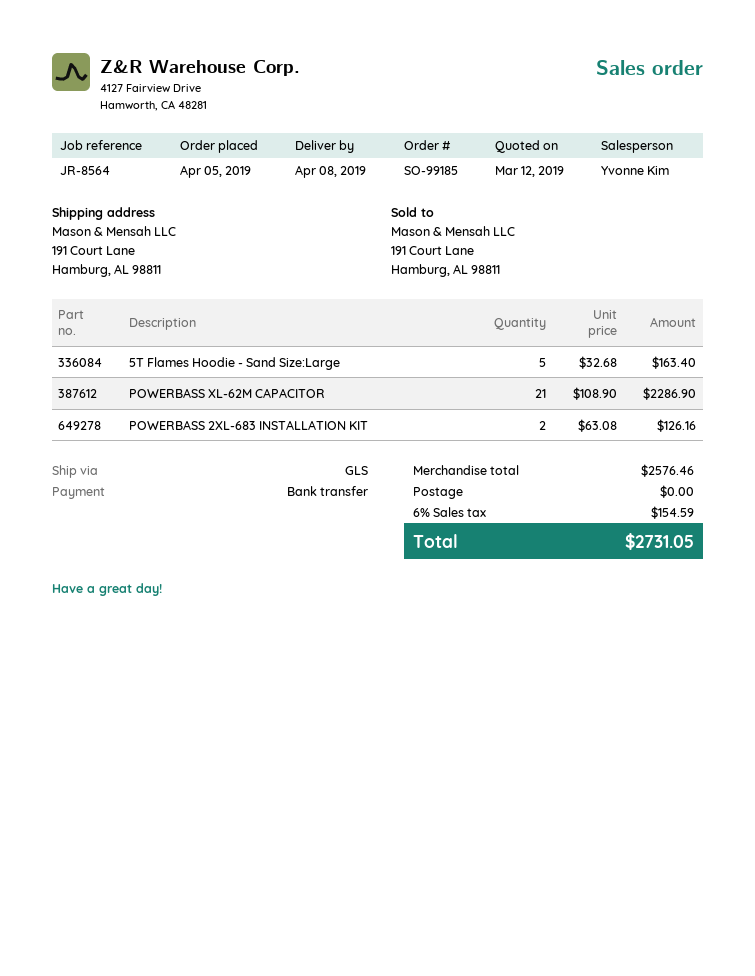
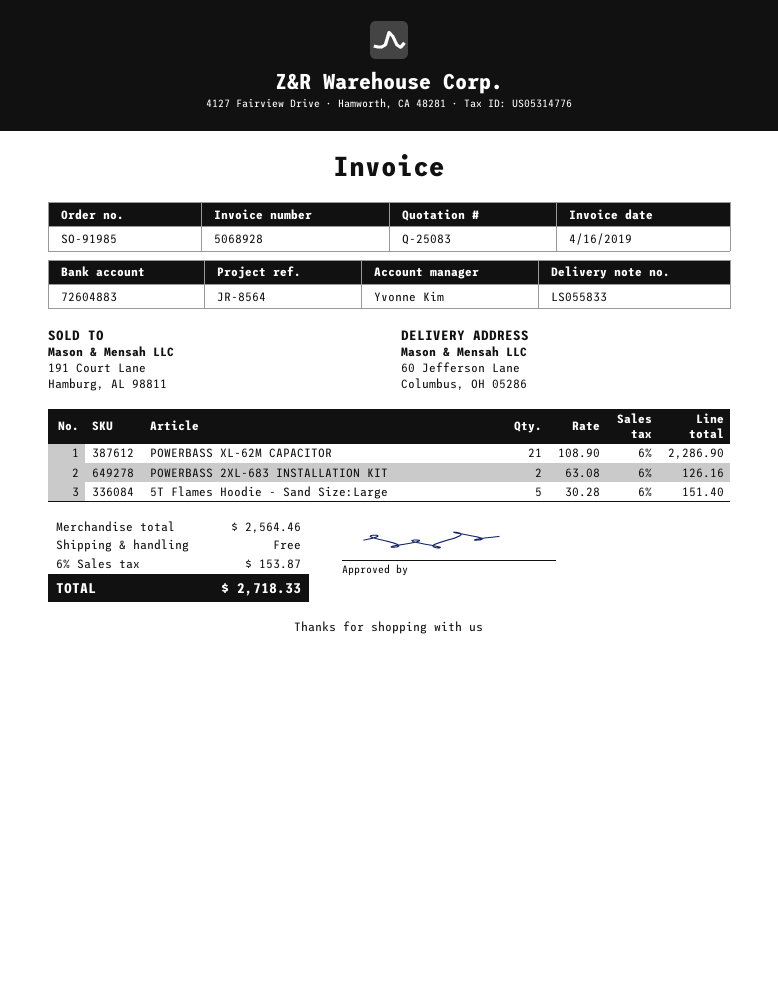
order number: SO-99185 -> SO-91985
ship to: 191 Court Lane, Hamburg, AL 98811 -> 60 Jefferson Lane, Columbus, OH 05286
5T Flames Hoodie - Sand Size:Large: 5 x 32.68 = 163.40 -> 5 x 30.28 = 151.40
subtotal: 2576.46 -> 2564.46
tax: 6% = 154.59 -> 6% = 153.87
total: 2731.05 -> 2718.33

